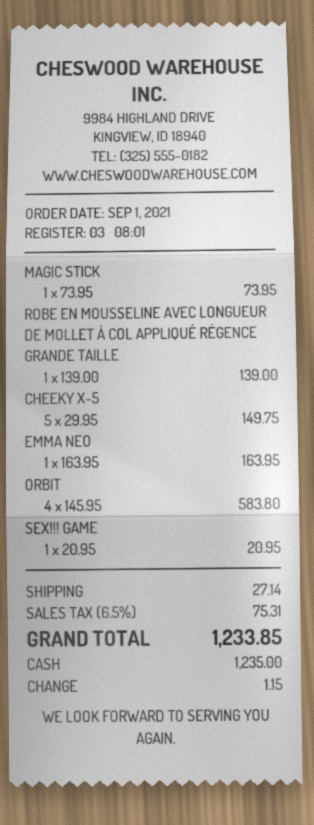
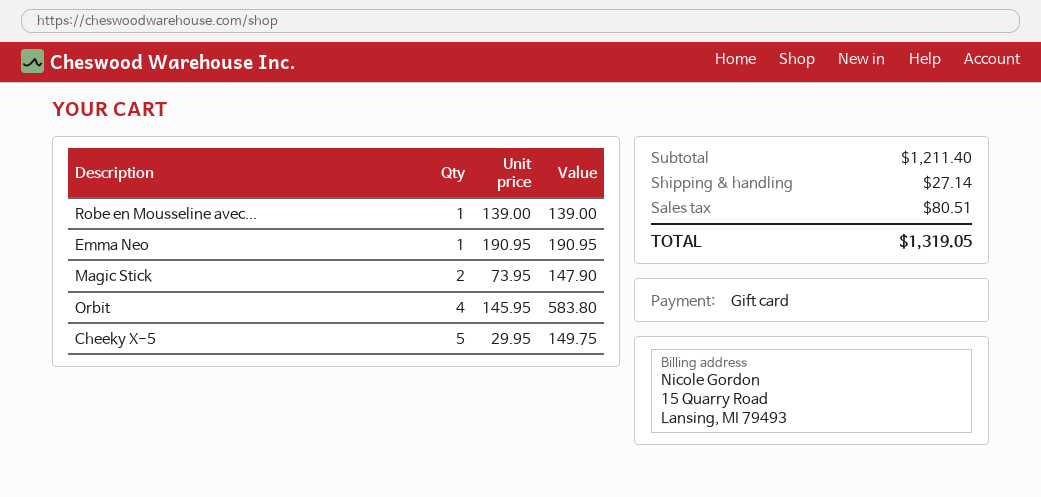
payment method: cash -> gift card
MAGIC STICK: 1 x 73.95 = 73.95 -> 2 x 73.95 = 147.90
EMMA NEO: 1 x 163.95 = 163.95 -> 1 x 190.95 = 190.95
SEX!!! GAME: 1 x 20.95 = 20.95 -> none
tax: 75.31 -> 80.51
total: 1233.85 -> 1319.05

